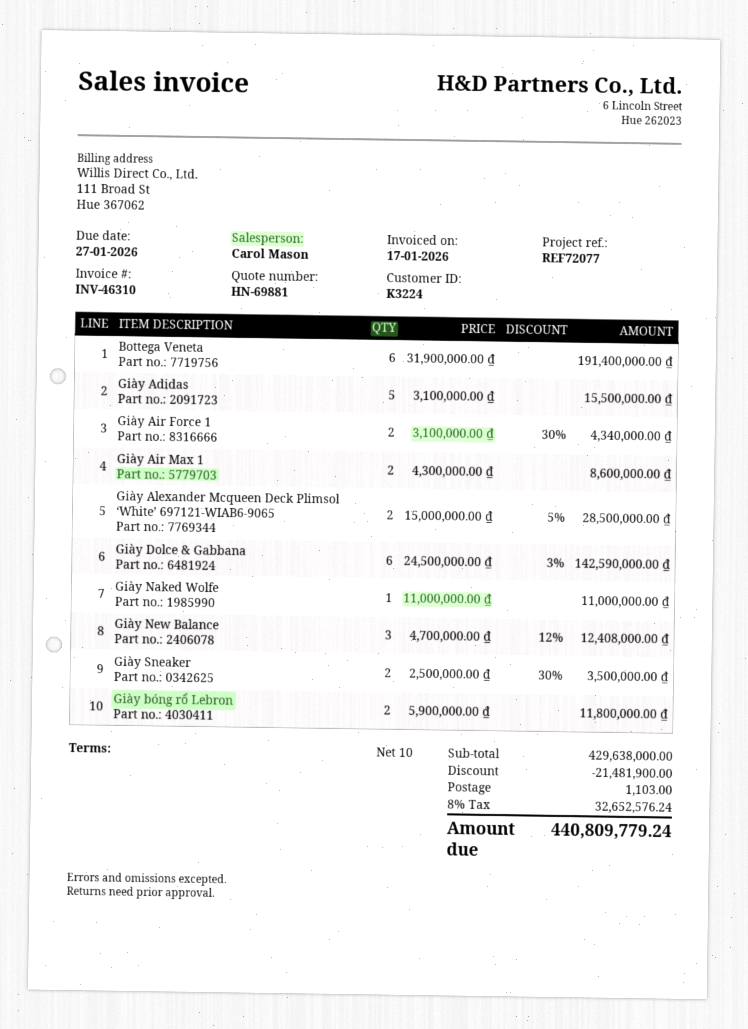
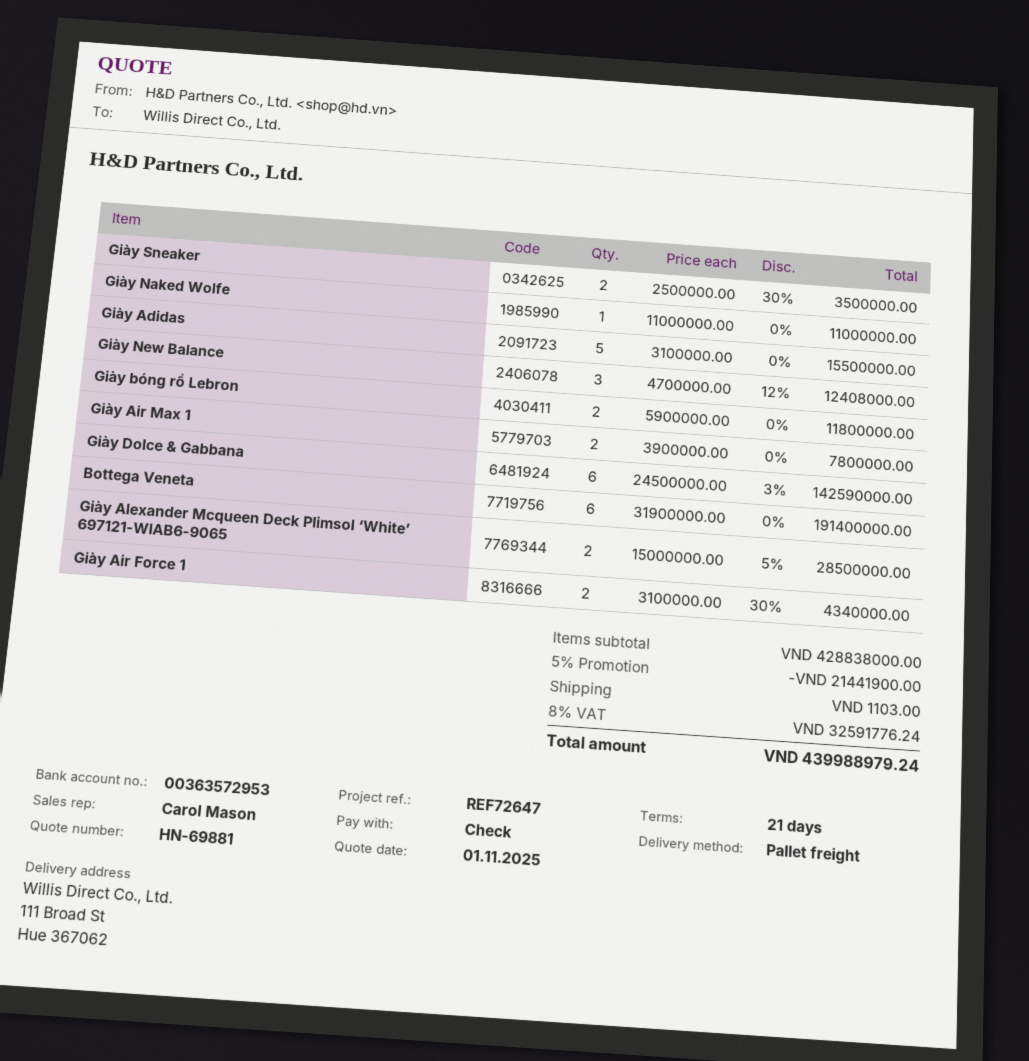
payment terms: 10 days -> 21 days
reference: REF72077 -> REF72647
Giày Air Max 1: 2 x 4300000.00 = 8600000.00 -> 2 x 3900000.00 = 7800000.00
subtotal: 429638000.00 -> 428838000.00
discount: 21481900.00 -> 21441900.00
tax: 8% = 32652576.24 -> 8% = 32591776.24
total: 440809779.24 -> 439988979.24

